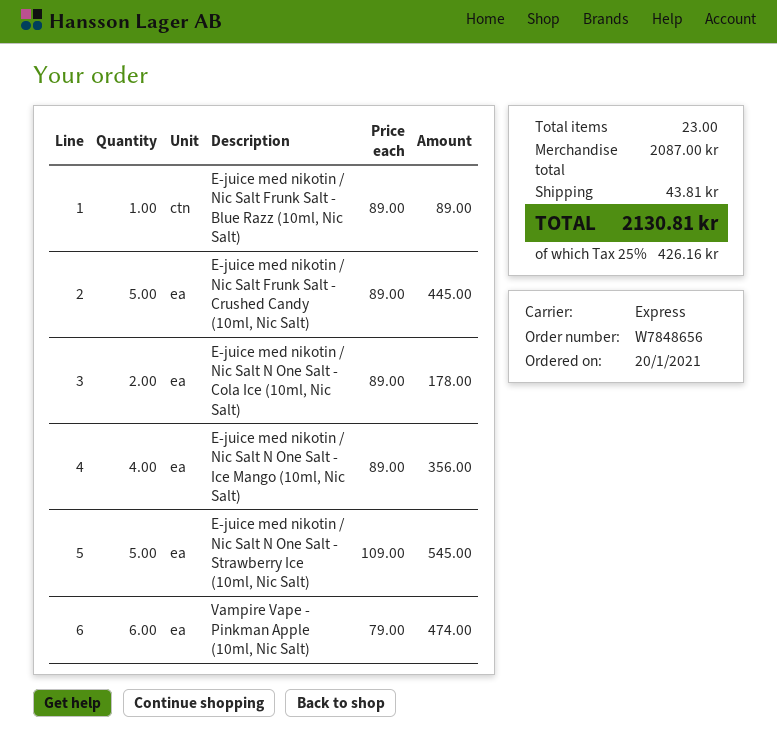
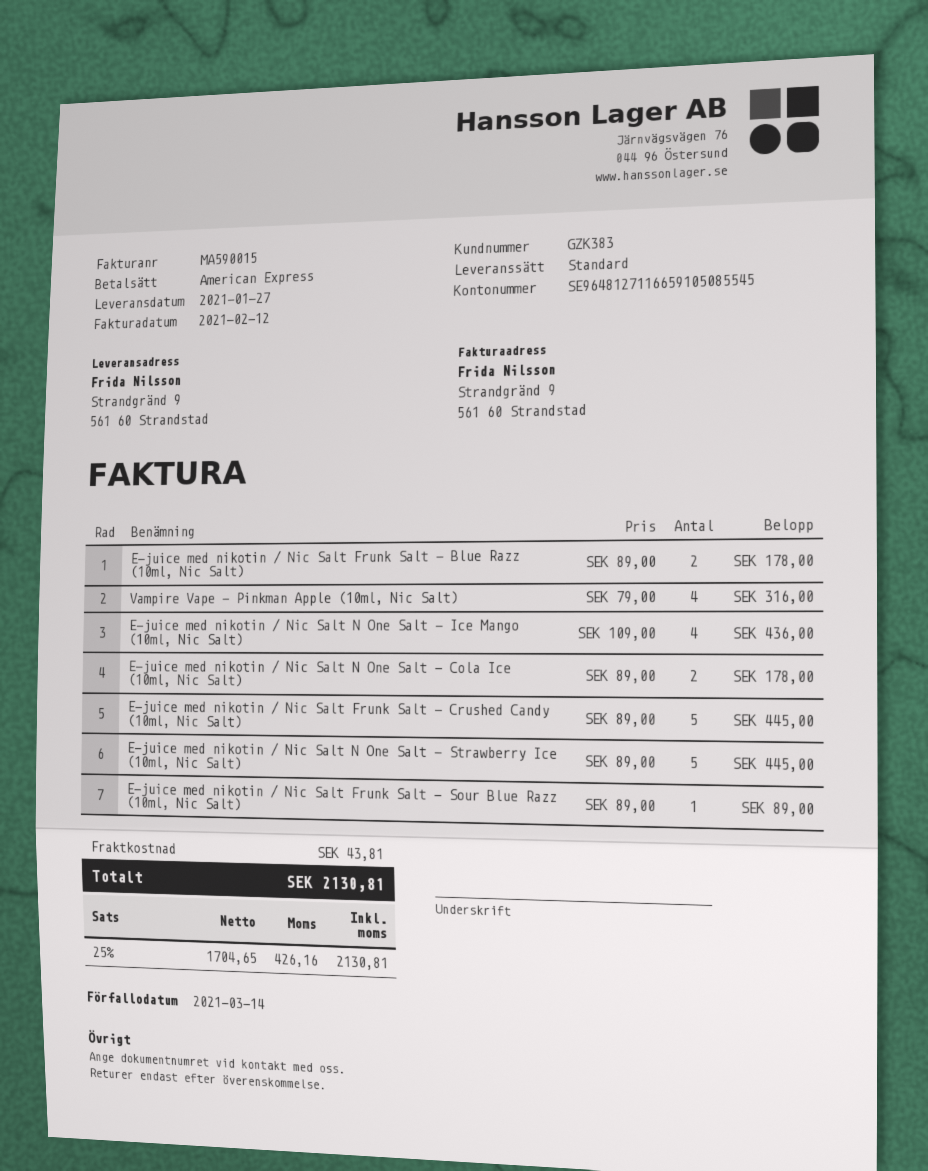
shipping method: express -> standard
E-juice med nikotin / Nic Salt Frunk Salt - Blue Razz (10ml, Nic Salt): 1 x 89.00 = 89.00 -> 2 x 89.00 = 178.00
E-juice med nikotin / Nic Salt N One Salt - Ice Mango (10ml, Nic Salt): 4 x 89.00 = 356.00 -> 4 x 109.00 = 436.00
E-juice med nikotin / Nic Salt N One Salt - Strawberry Ice (10ml, Nic Salt): 5 x 109.00 = 545.00 -> 5 x 89.00 = 445.00
Vampire Vape - Pinkman Apple (10ml, Nic Salt): 6 x 79.00 = 474.00 -> 4 x 79.00 = 316.00
E-juice med nikotin / Nic Salt Frunk Salt - Sour Blue Razz (10ml, Nic Salt): none -> 1 x 89.00 = 89.00

